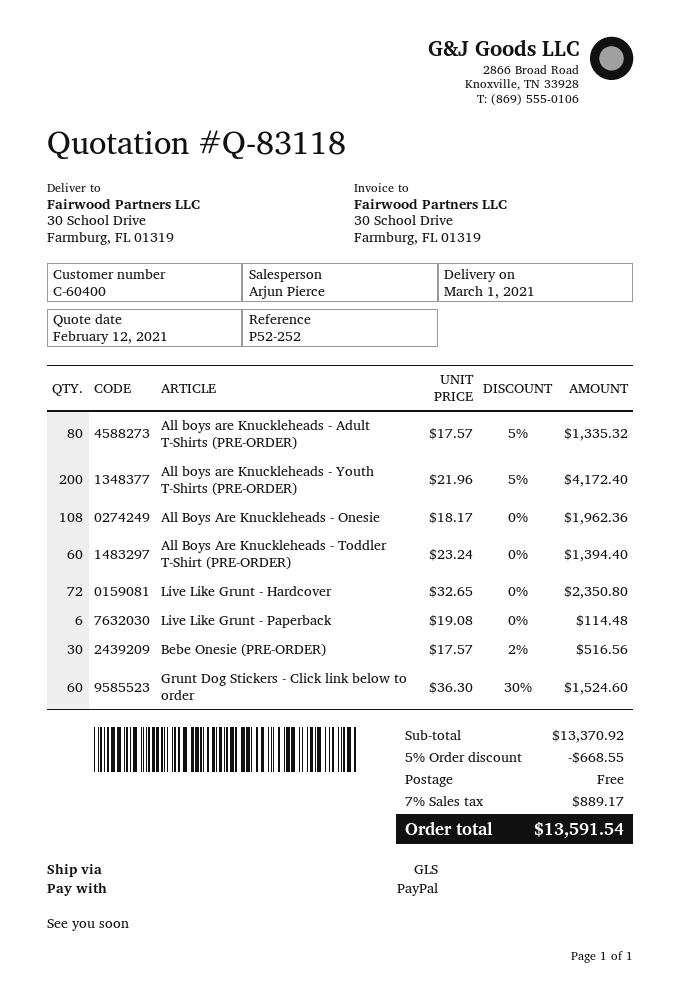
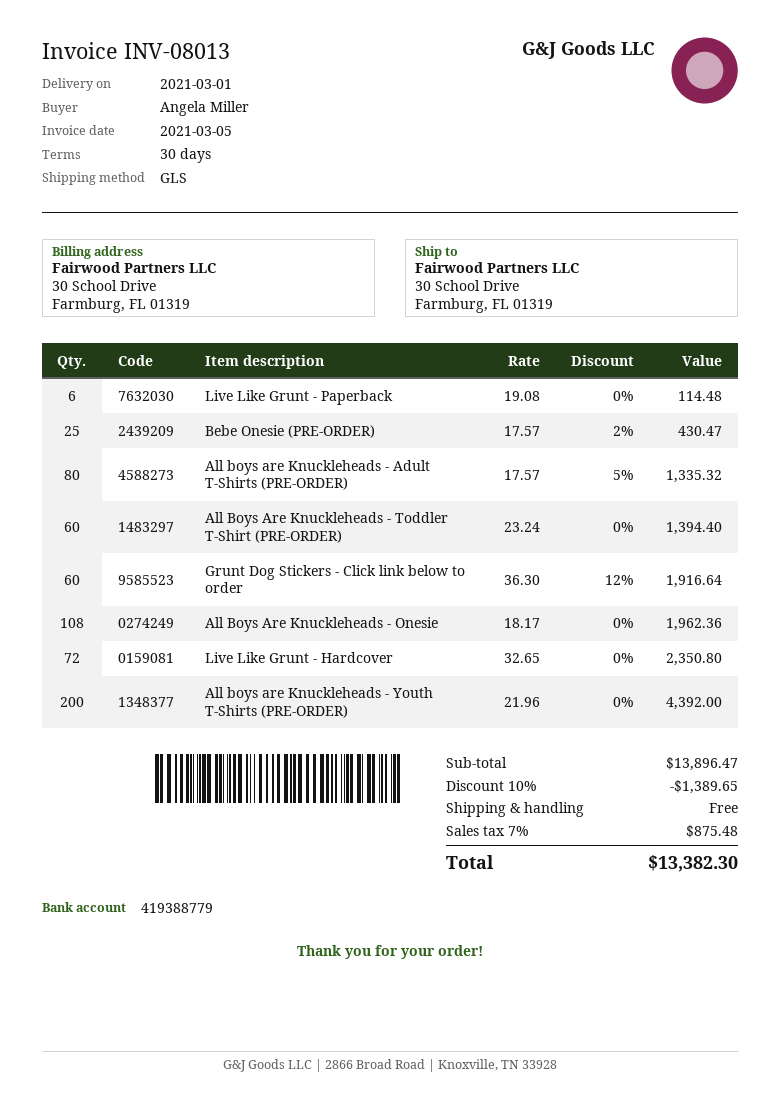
All boys are Knuckleheads - Youth T-Shirts (PRE-ORDER): 200 x 21.96 - 5% = 4172.40 -> 200 x 21.96 = 4392.00
Bebe Onesie (PRE-ORDER): 30 x 17.57 - 2% = 516.56 -> 25 x 17.57 - 2% = 430.47
Grunt Dog Stickers - Click link below to order: 60 x 36.30 - 30% = 1524.60 -> 60 x 36.30 - 12% = 1916.64
subtotal: 13370.92 -> 13896.47
discount: 5% = 668.55 -> 10% = 1389.65
tax: 7% = 889.17 -> 7% = 875.48
total: 13591.54 -> 13382.30

